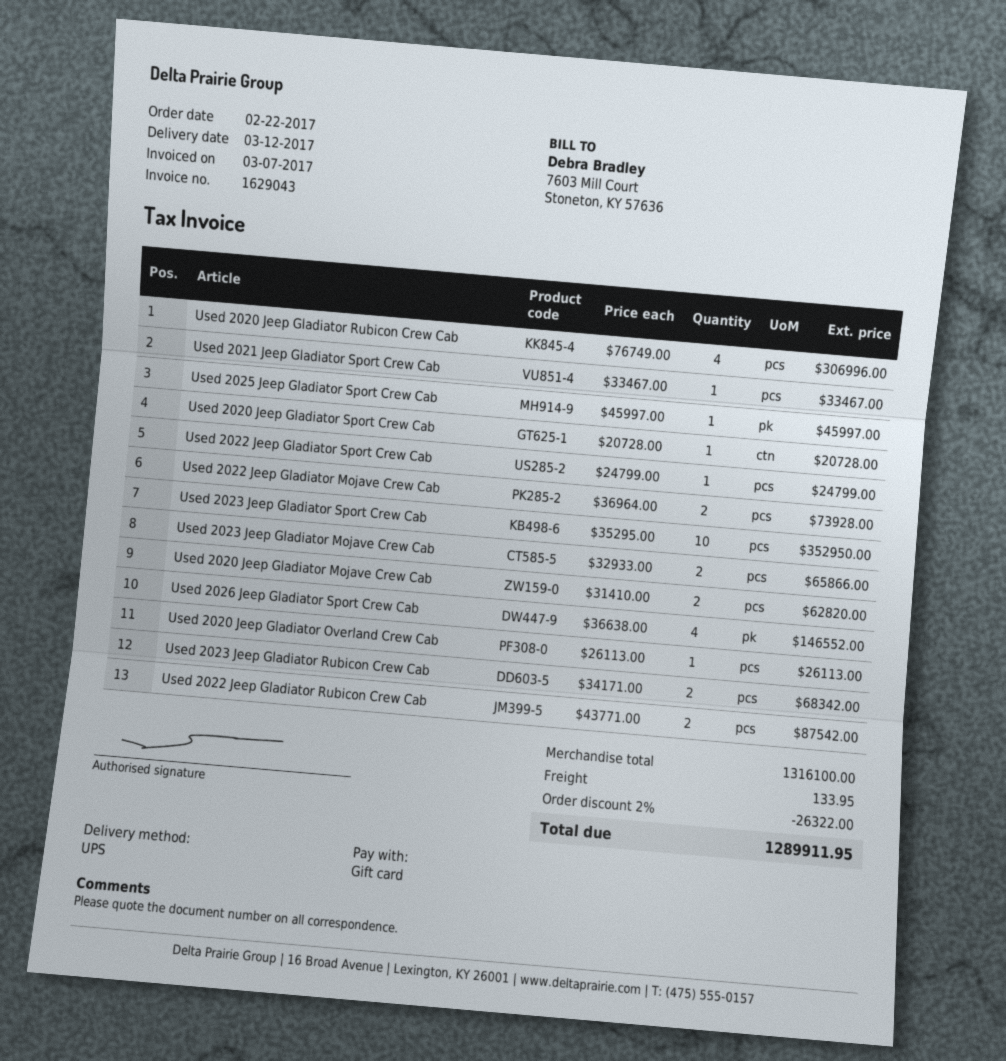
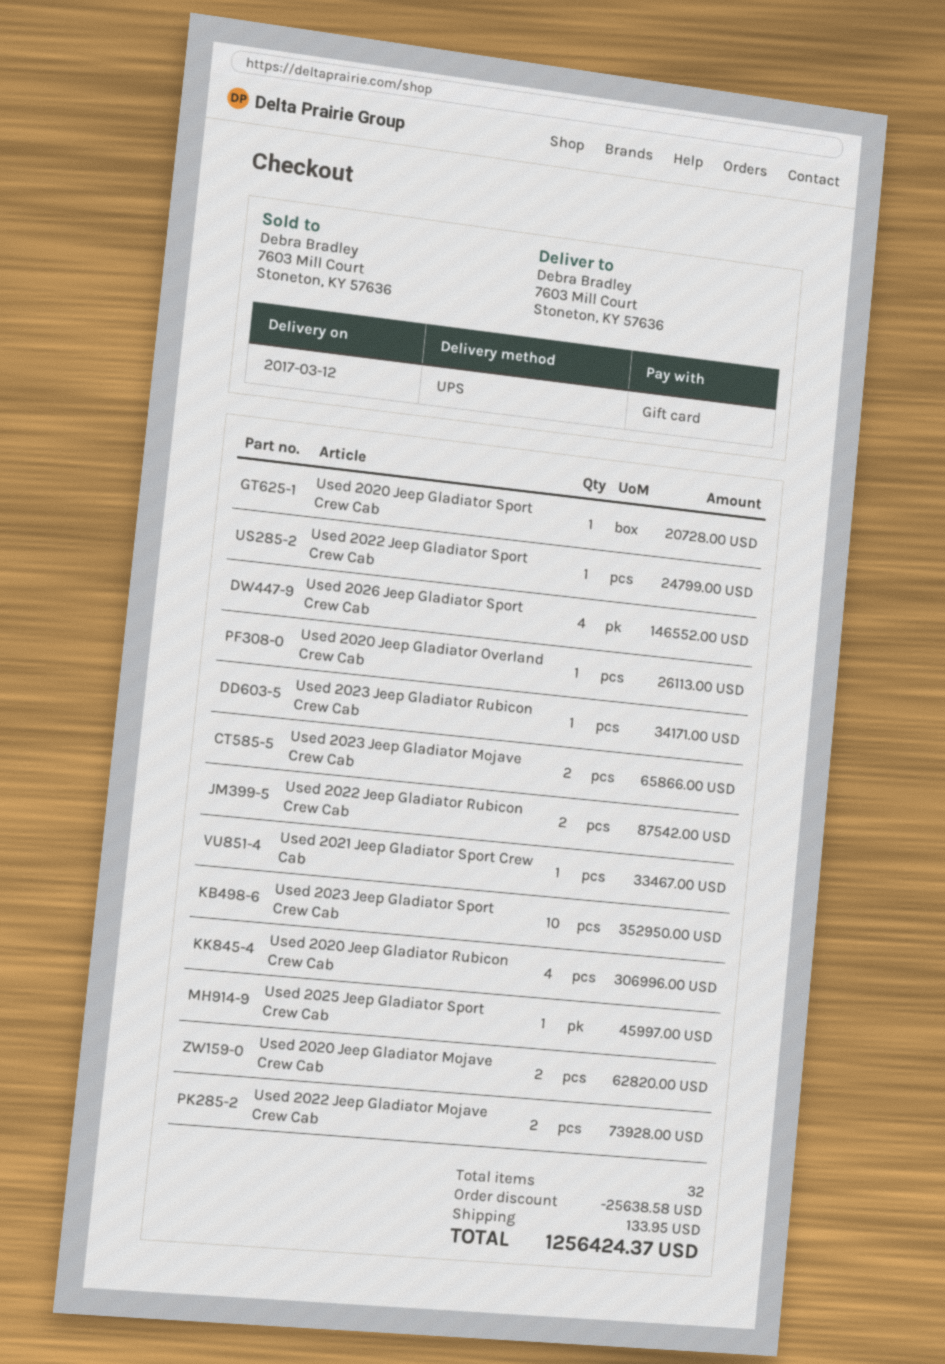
Used 2023 Jeep Gladiator Rubicon Crew Cab: 2 for 68342.00 -> 1 for 34171.00
discount: 26322.00 -> 25638.58
total: 1289911.95 -> 1256424.37

